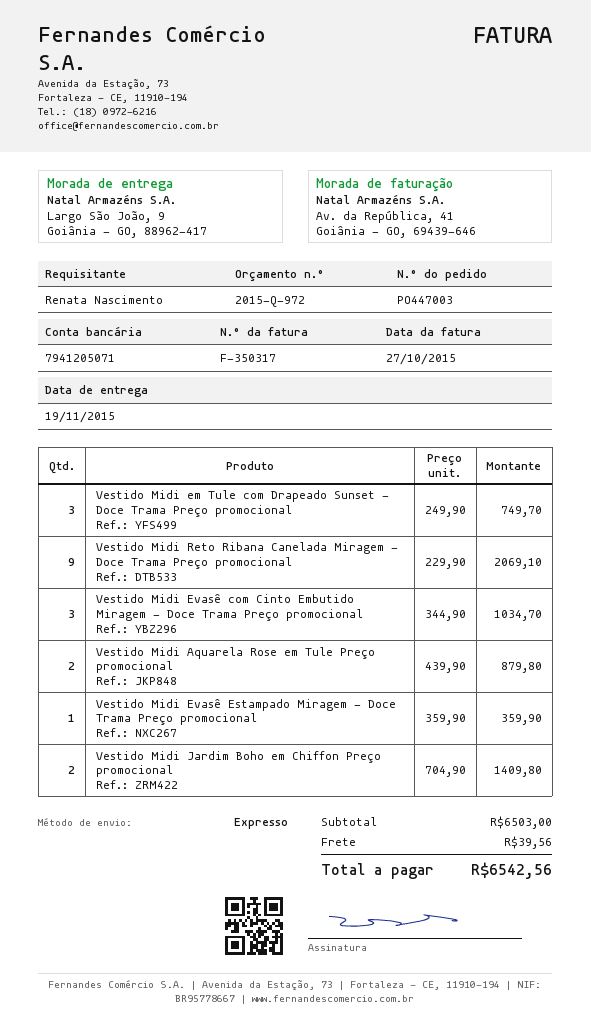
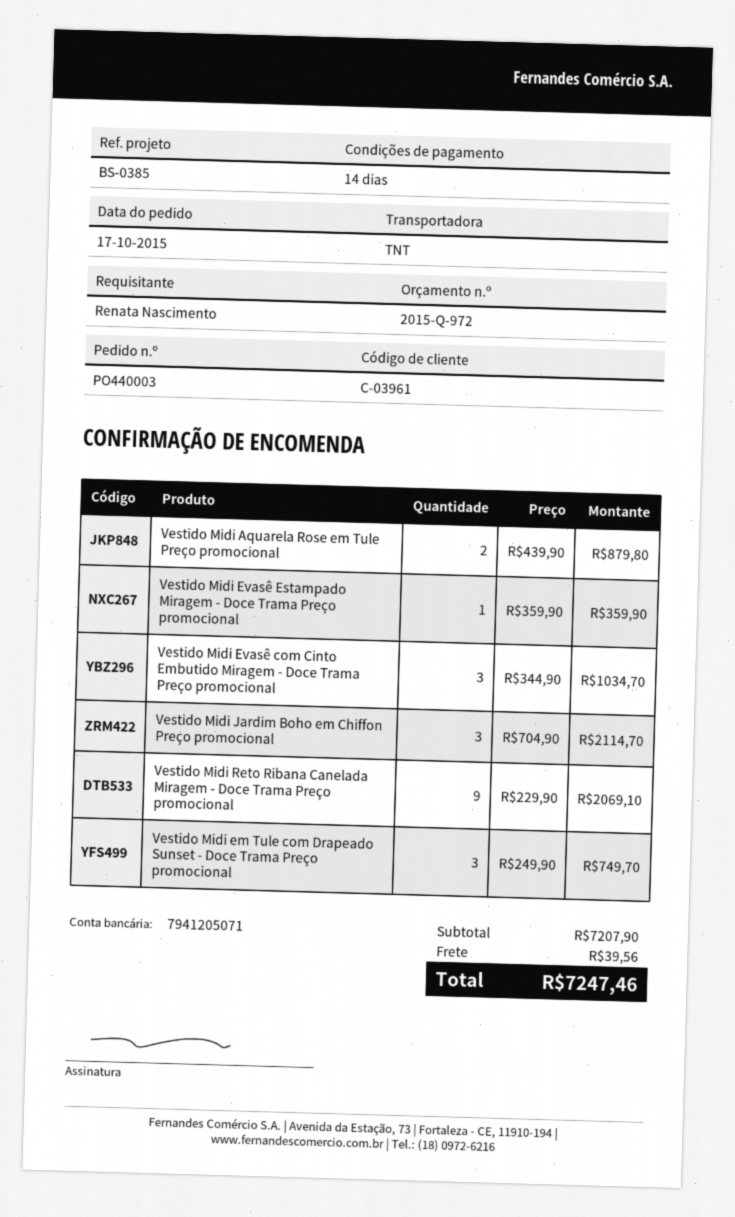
order number: PO447003 -> PO440003
shipping method: express -> TNT
Vestido Midi Jardim Boho em Chiffon Preço promocional: 2 x 704.90 = 1409.80 -> 3 x 704.90 = 2114.70
subtotal: 6503.00 -> 7207.90
total: 6542.56 -> 7247.46

